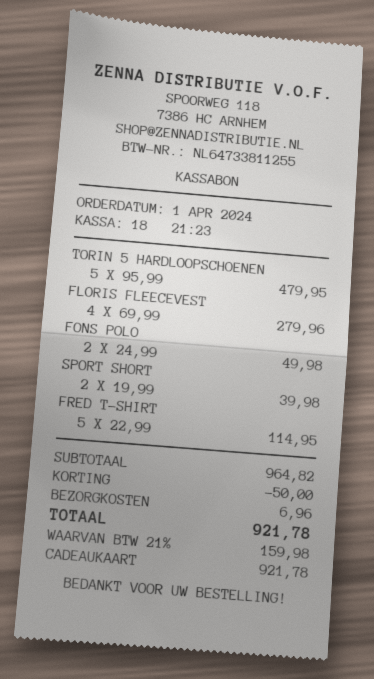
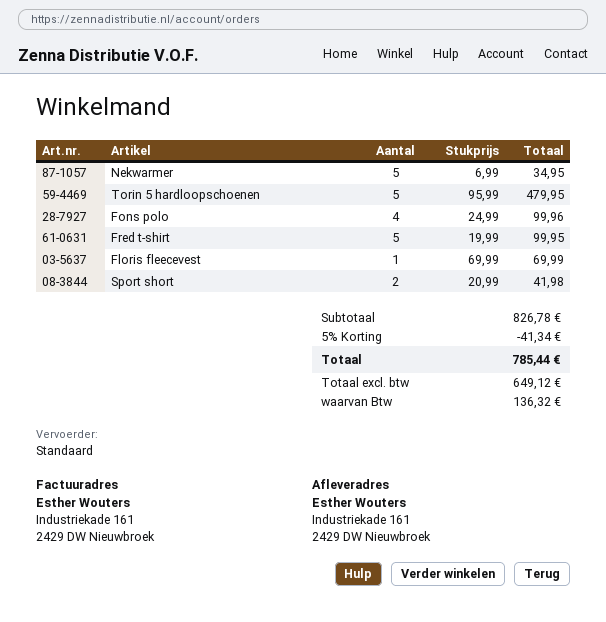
FLORIS FLEECEVEST: 4 x 69.99 = 279.96 -> 1 x 69.99 = 69.99
FONS POLO: 2 x 24.99 = 49.98 -> 4 x 24.99 = 99.96
SPORT SHORT: 2 x 19.99 = 39.98 -> 2 x 20.99 = 41.98
FRED T-SHIRT: 5 x 22.99 = 114.95 -> 5 x 19.99 = 99.95
Nekwarmer: none -> 5 x 6.99 = 34.95
subtotal: 964.82 -> 826.78
discount: 50.00 -> 41.34
shipping: 6.96 -> none
tax: 159.98 -> 136.32
total: 921.78 -> 785.44

